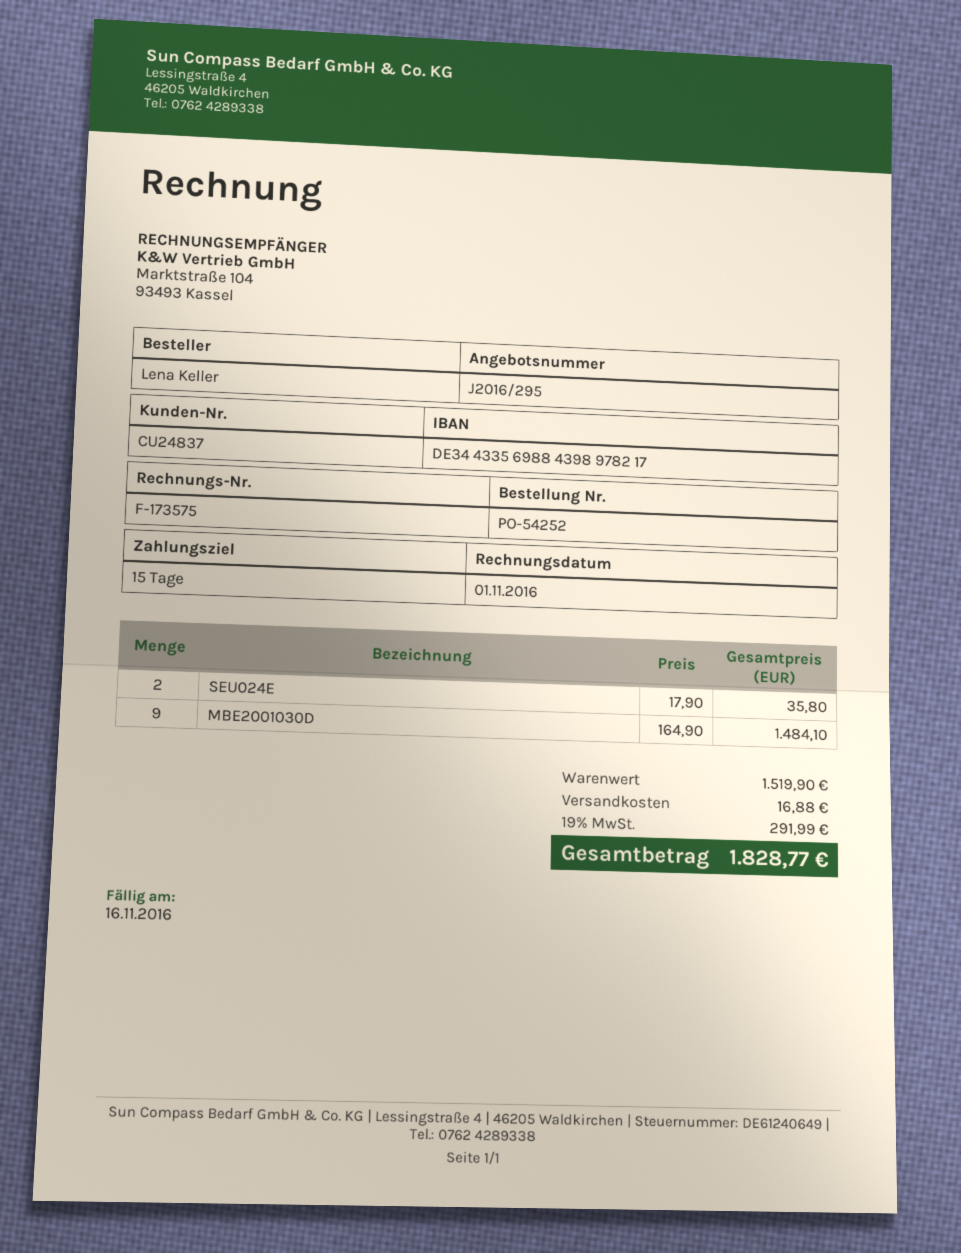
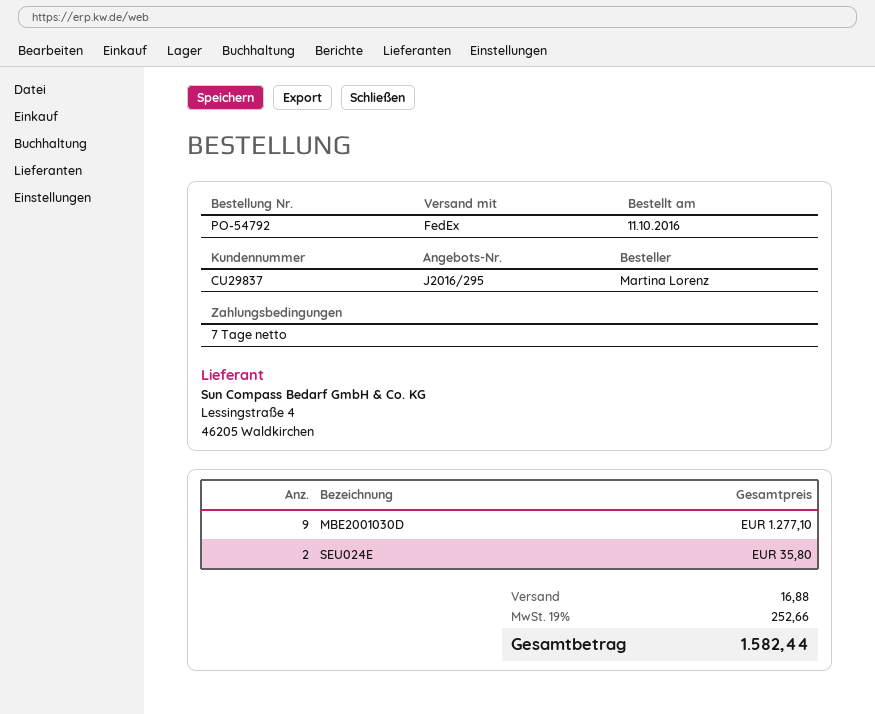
order number: PO-54252 -> PO-54792
payment terms: 15 days -> 7 days
customer number: CU24837 -> CU29837
ordered by: Lena Keller -> Martina Lorenz
MBE2001030D: 9 for 1484.10 -> 9 for 1277.10
tax: 19% = 291.99 -> 19% = 252.66
total: 1828.77 -> 1582.44

